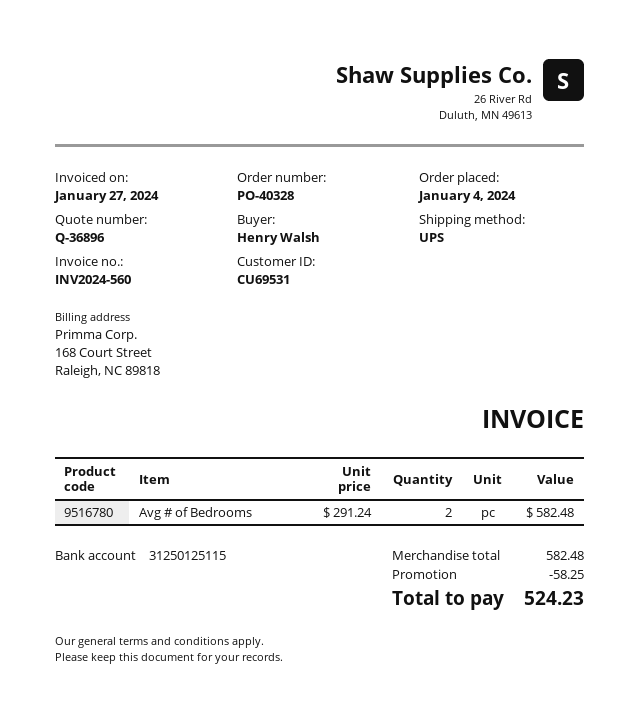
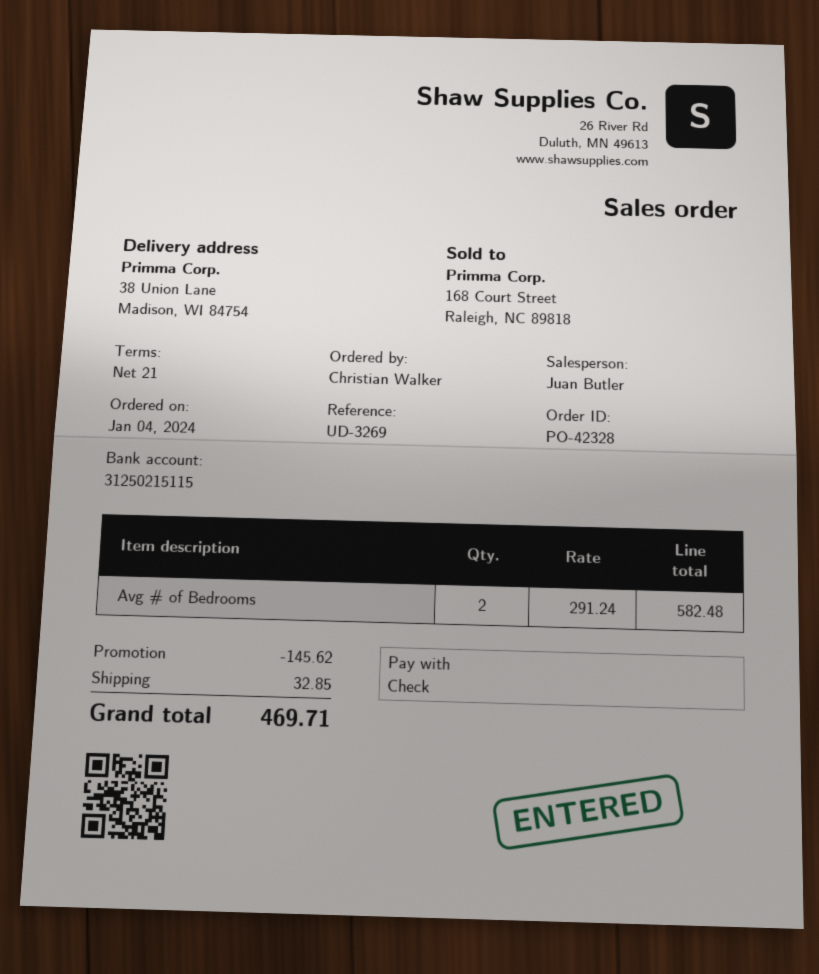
order number: PO-40328 -> PO-42328
ordered by: Henry Walsh -> Christian Walker
bank account: 31250125115 -> 31250215115
discount: 58.25 -> 145.62
shipping: none -> 32.85
total: 524.23 -> 469.71

